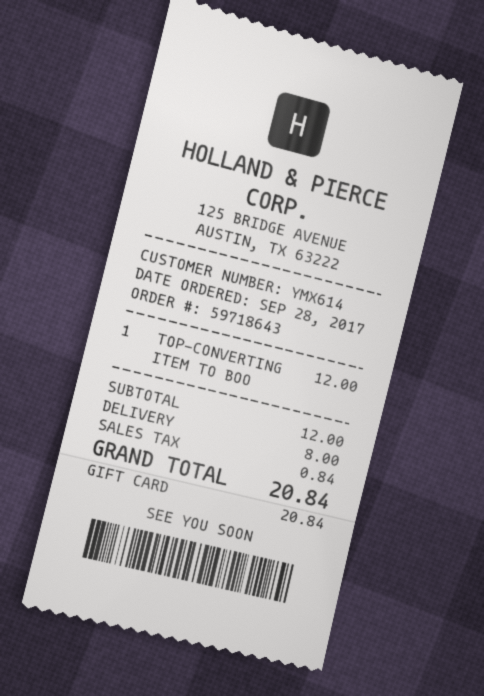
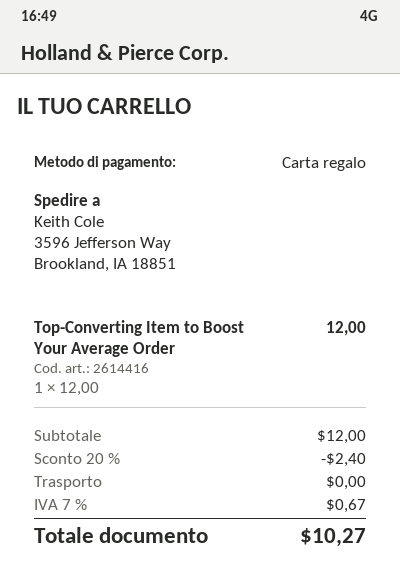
discount: none -> 20% = 2.40
shipping: 8.00 -> 0.00
tax: 0.84 -> 0.67
total: 20.84 -> 10.27

